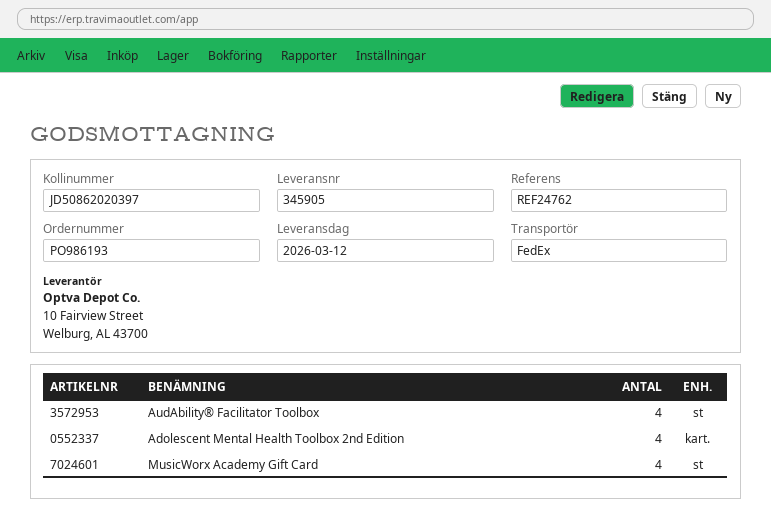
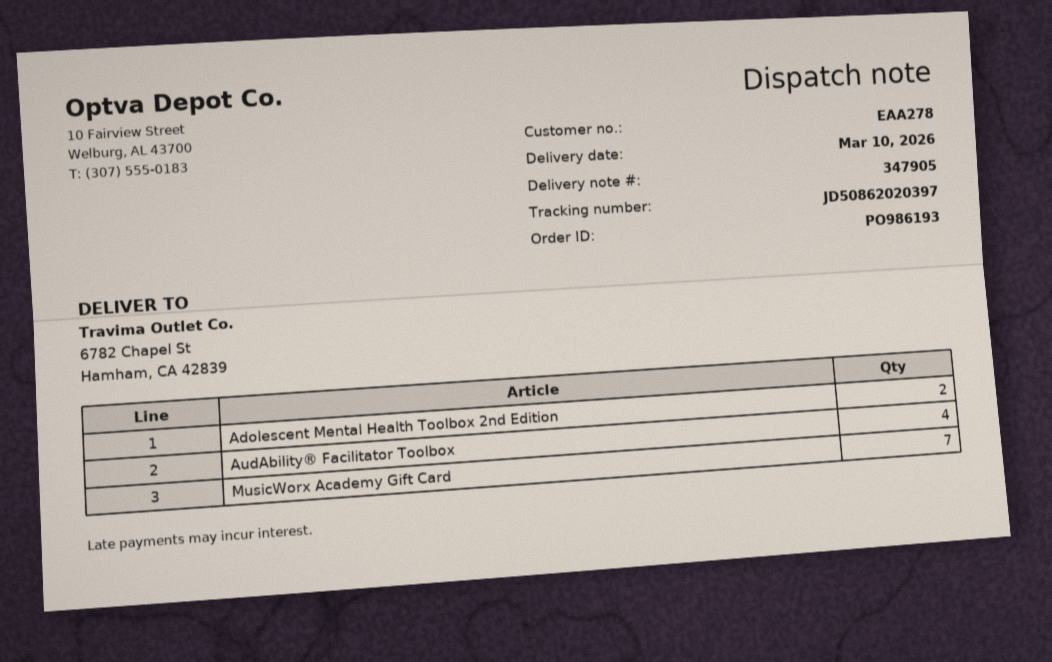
delivery note number: 345905 -> 347905
delivery date: 2026-03-12 -> 2026-03-10
Adolescent Mental Health Toolbox 2nd Edition: 4 -> 2
MusicWorx Academy Gift Card: 4 -> 7

